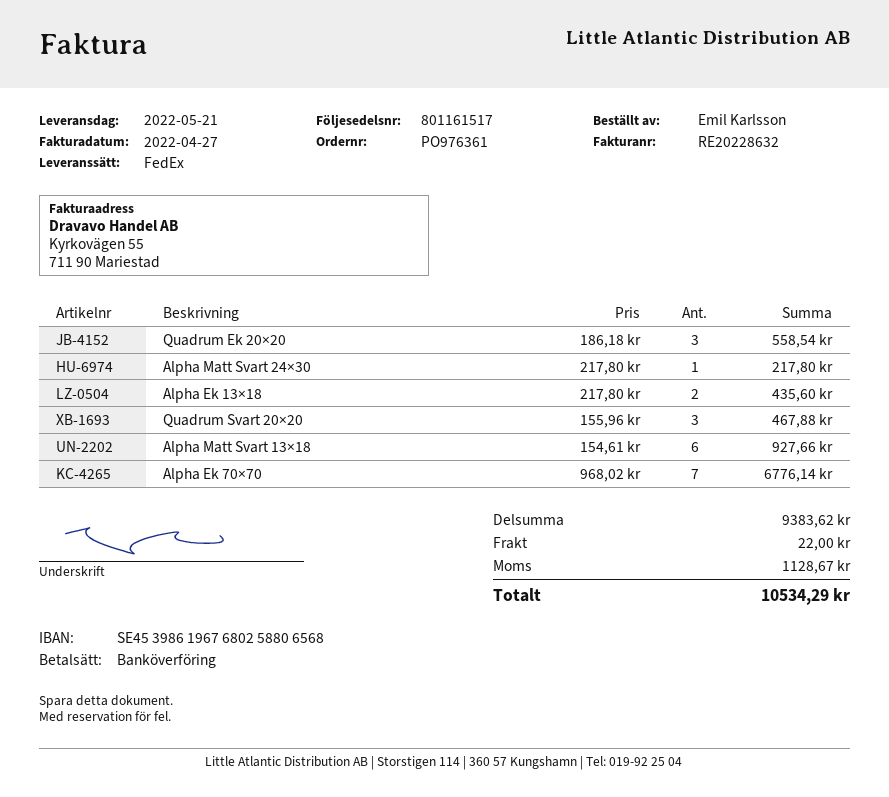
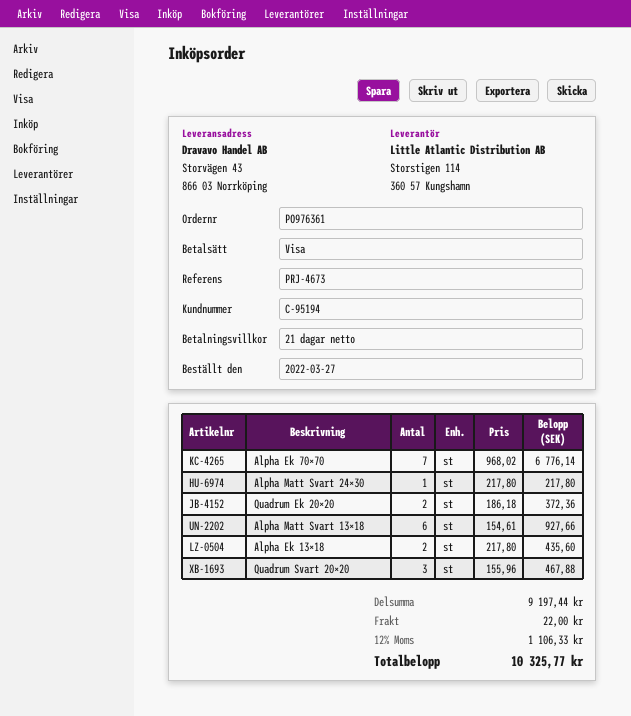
payment method: bank transfer -> Visa
Quadrum Ek 20×20: 3 x 186.18 = 558.54 -> 2 x 186.18 = 372.36
subtotal: 9383.62 -> 9197.44
tax: 1128.67 -> 1106.33
total: 10534.29 -> 10325.77

